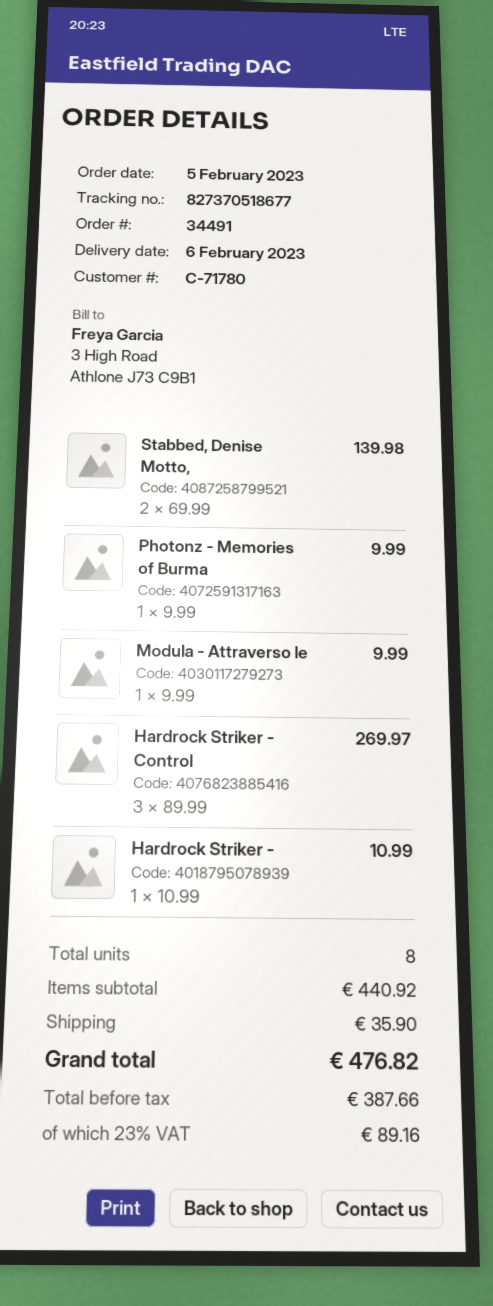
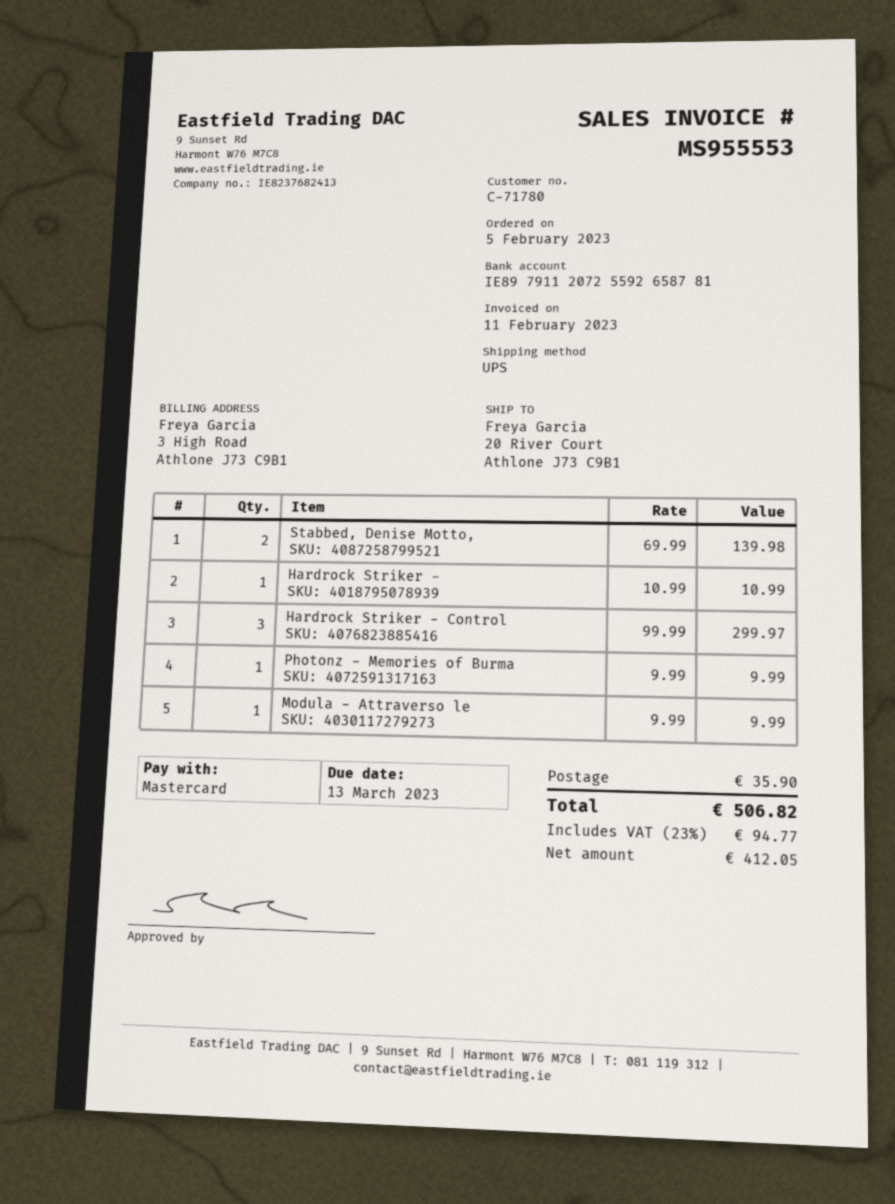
Hardrock Striker - Control: 3 x 89.99 = 269.97 -> 3 x 99.99 = 299.97
net: 387.66 -> 412.05
tax: 23% = 89.16 -> 23% = 94.77
total: 476.82 -> 506.82

